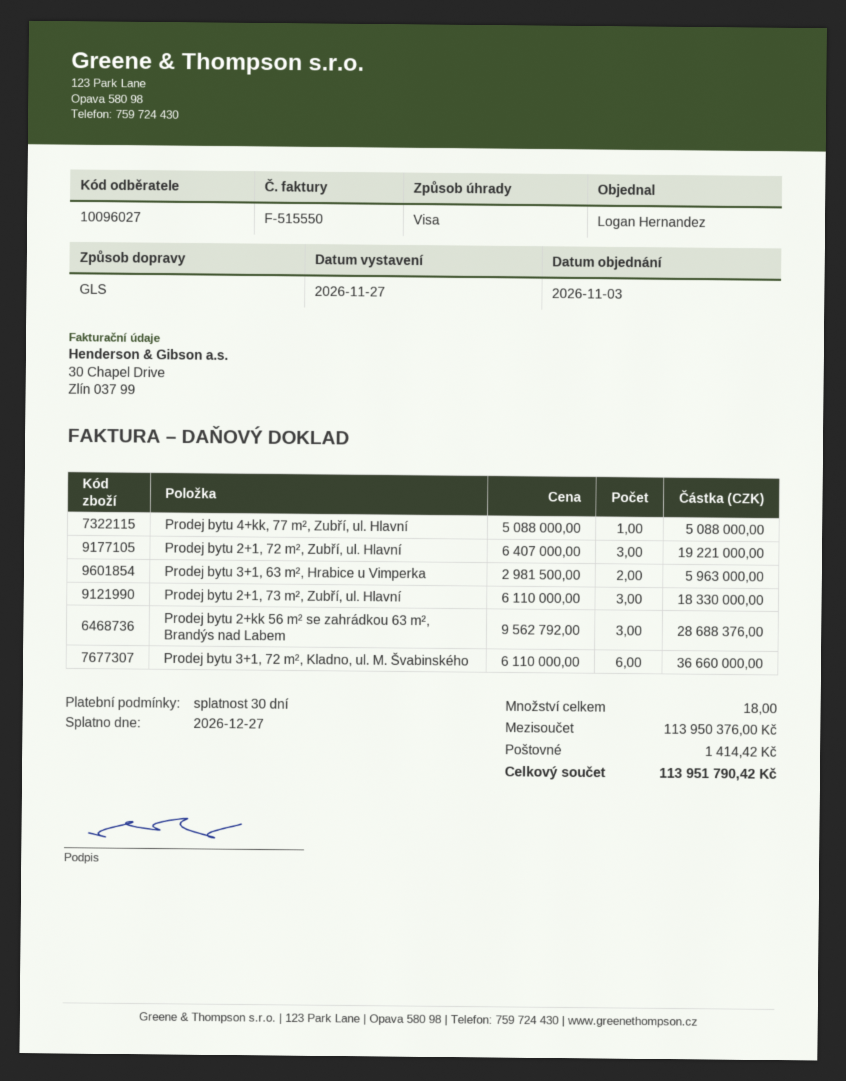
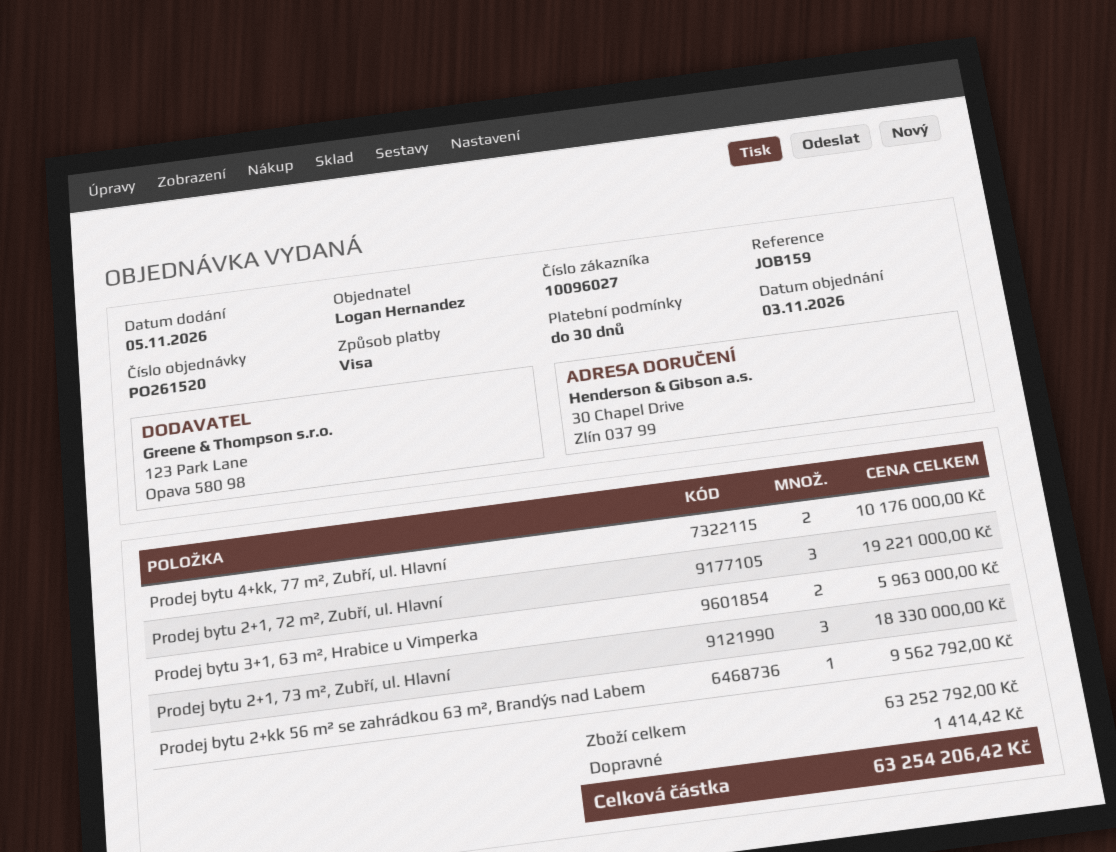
Prodej bytu 4+kk, 77 m², Zubří, ul. Hlavní: 1 for 5088000.00 -> 2 for 10176000.00
Prodej bytu 2+kk 56 m² se zahrádkou 63 m², Brandýs nad Labem: 3 for 28688376.00 -> 1 for 9562792.00
Prodej bytu 3+1, 72 m², Kladno, ul. M. Švabinského: 6 for 36660000.00 -> none
subtotal: 113950376.00 -> 63252792.00
total: 113951790.42 -> 63254206.42

